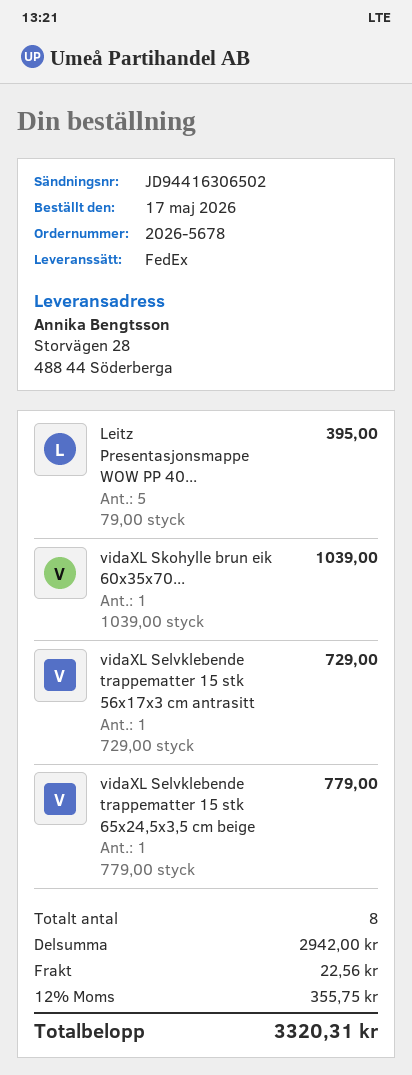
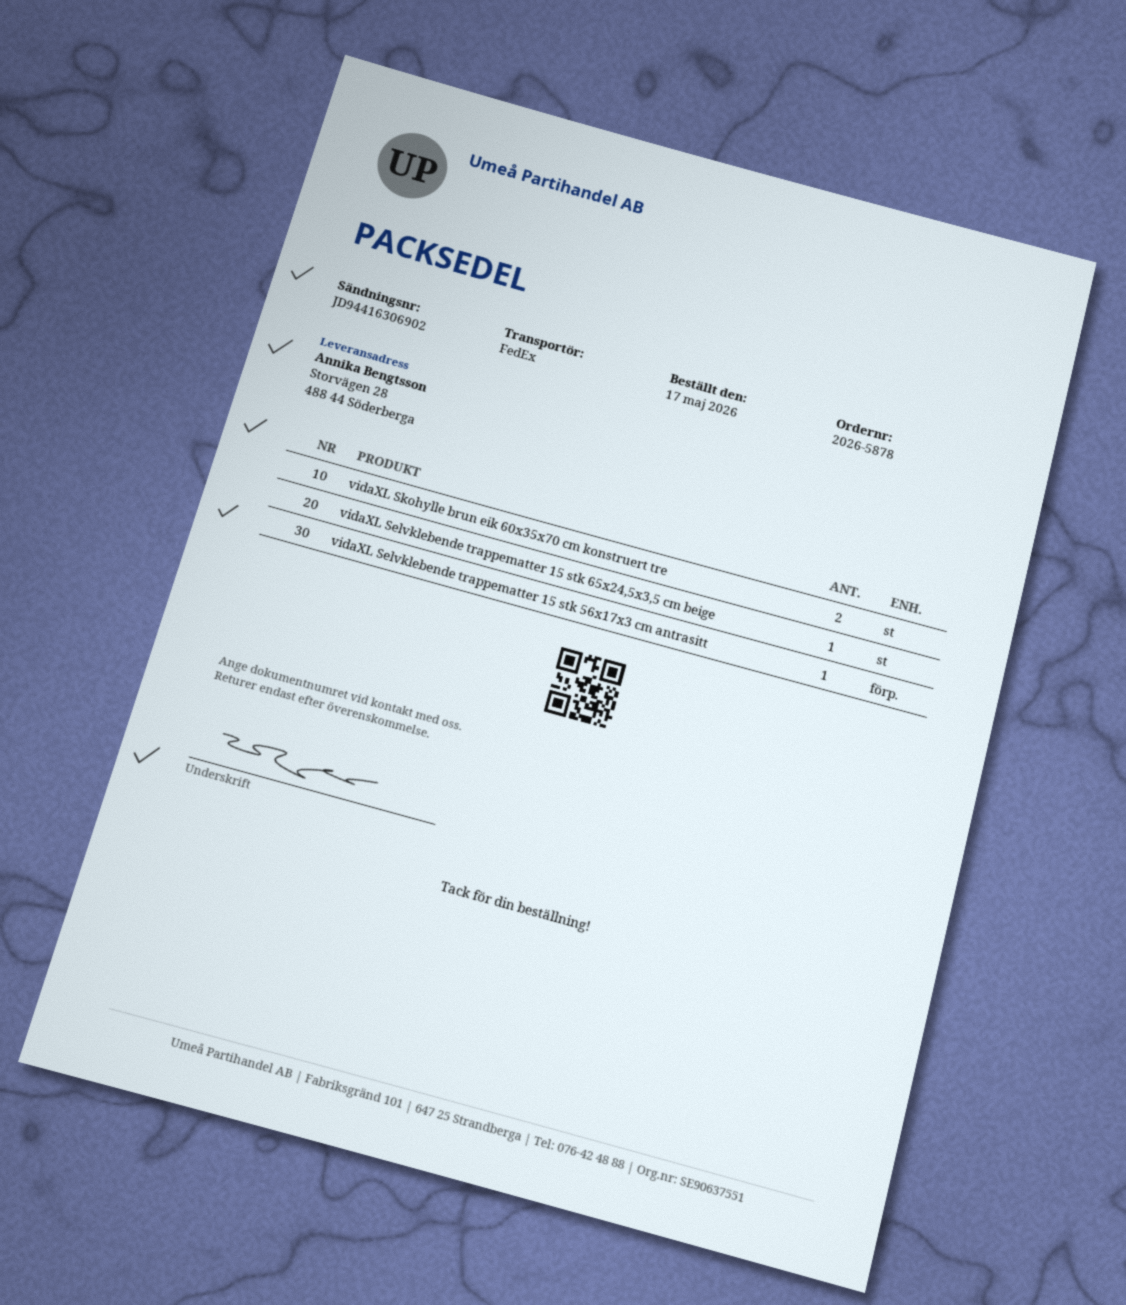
order number: 2026-5678 -> 2026-5878
tracking number: JD94416306502 -> JD94416306902
Leitz Presentasjonsmappe WOW PP 40...: 5 -> none
vidaXL Skohylle brun eik 60x35x70...: 1 -> 2

